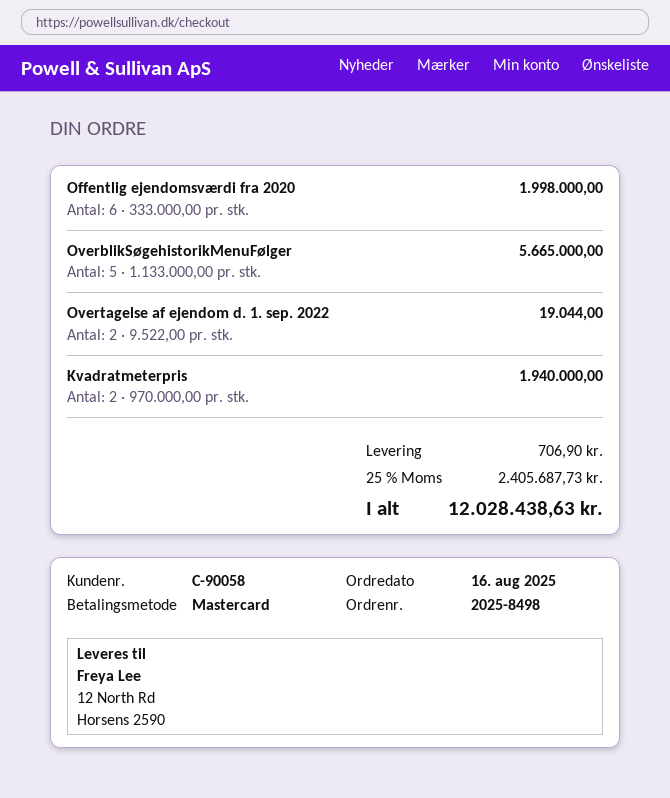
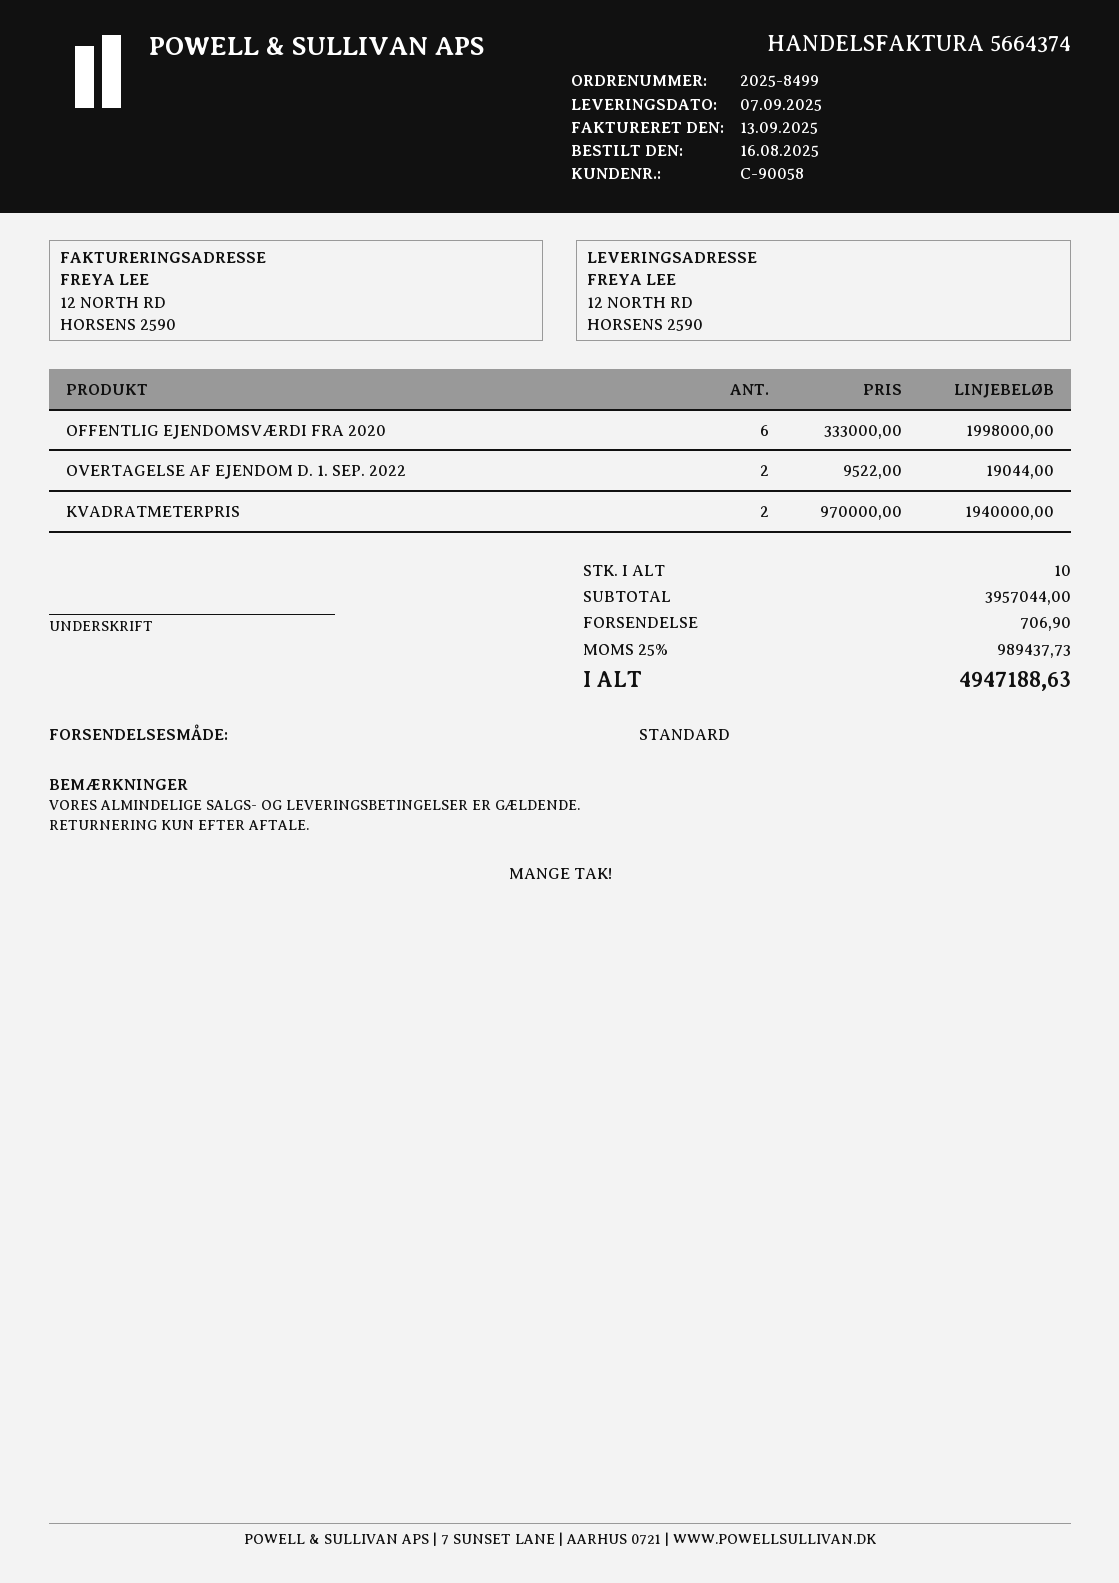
order number: 2025-8498 -> 2025-8499
OverblikSøgehistorikMenuFølger: 5 x 1133000.00 = 5665000.00 -> none
tax: 25% = 2405687.73 -> 25% = 989437.73
total: 12028438.63 -> 4947188.63

